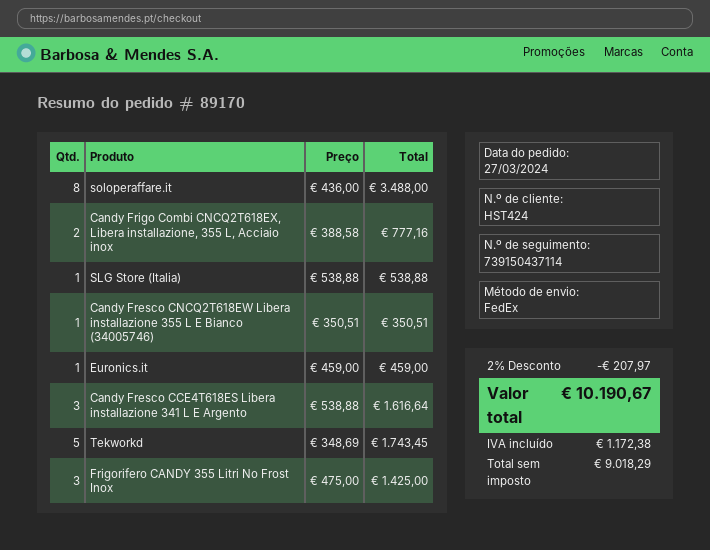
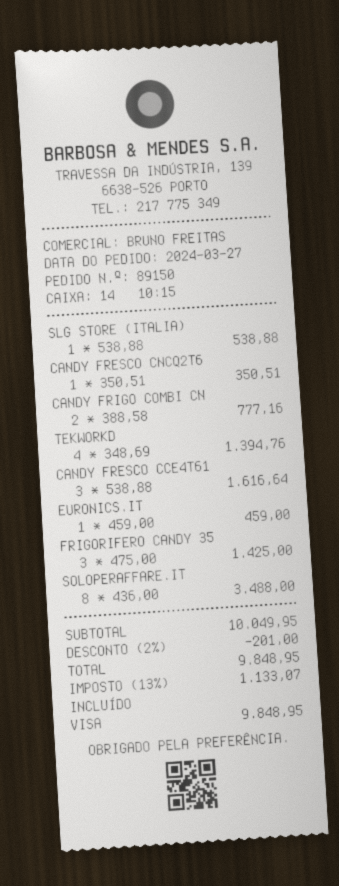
order number: 89170 -> 89150
Tekworkd: 5 x 348.69 = 1743.45 -> 4 x 348.69 = 1394.76
discount: 2% = 207.97 -> 2% = 201.00
tax: 1172.38 -> 1133.07
total: 10190.67 -> 9848.95

